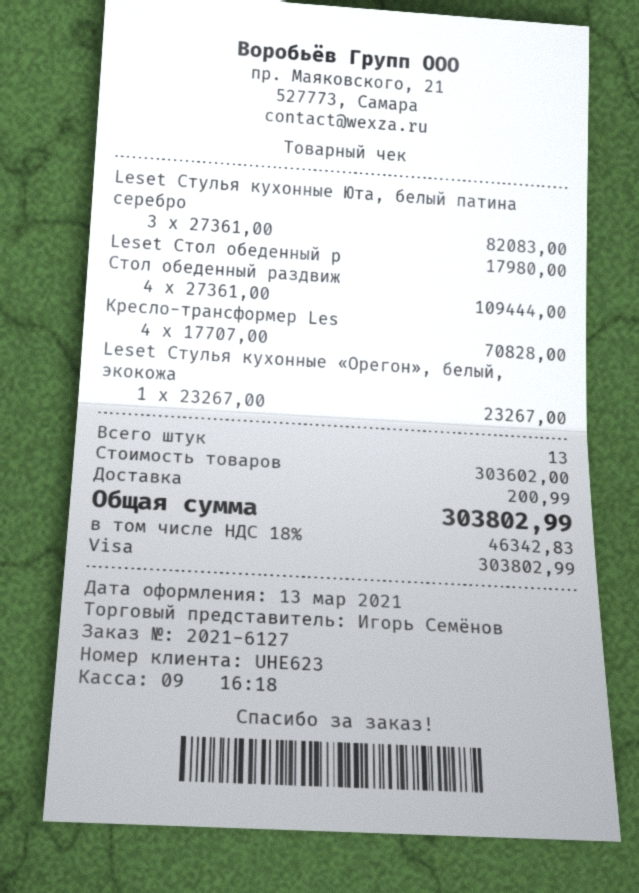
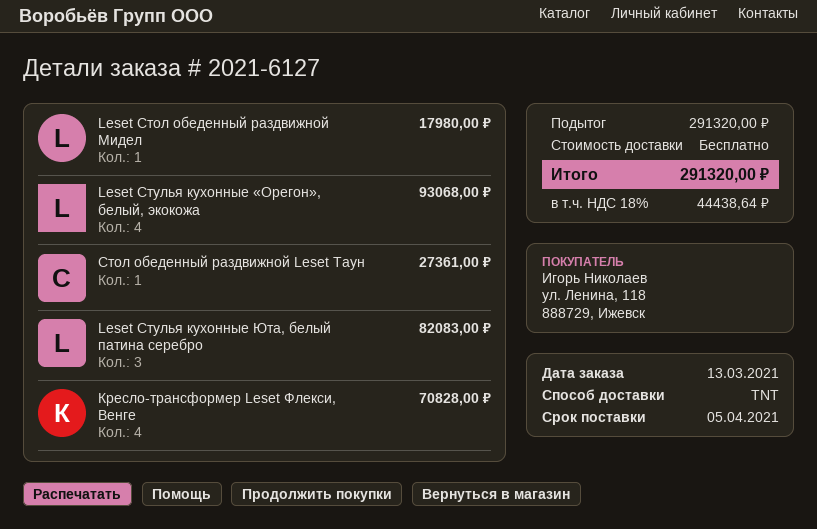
Стол обеденный раздвиж: 4 for 109444.00 -> 1 for 27361.00
Leset Стулья кухонные «Орегон», белый, экокожа: 1 for 23267.00 -> 4 for 93068.00
subtotal: 303602.00 -> 291320.00
shipping: 200.99 -> 0.00
tax: 18% = 46342.83 -> 18% = 44438.64
total: 303802.99 -> 291320.00

